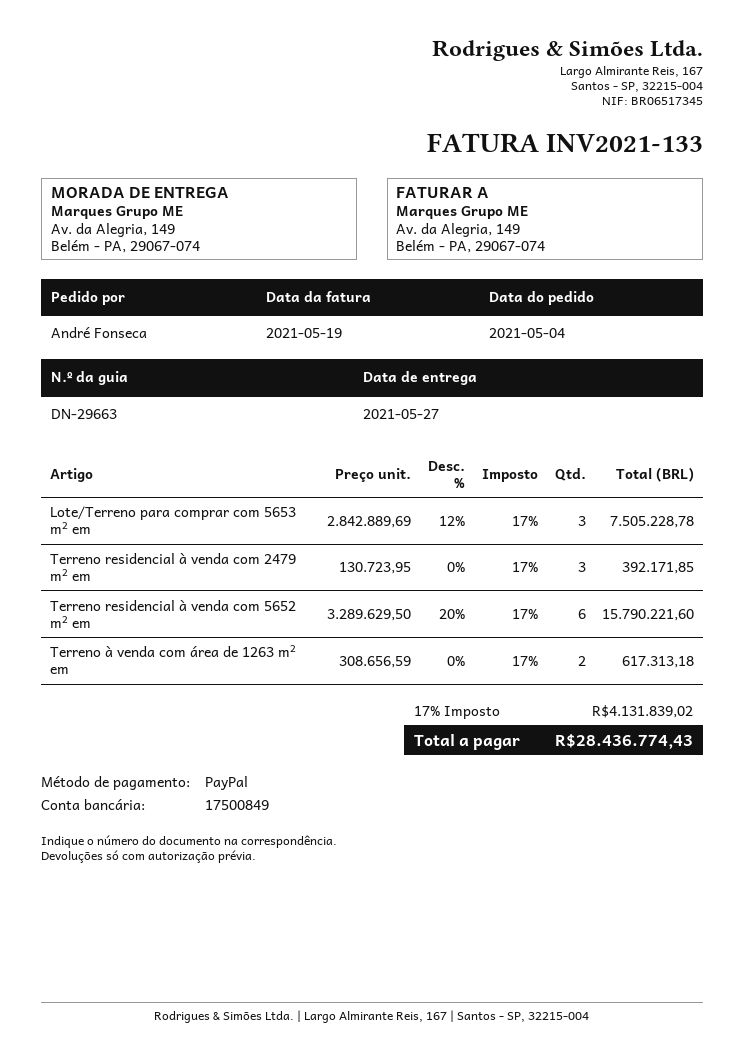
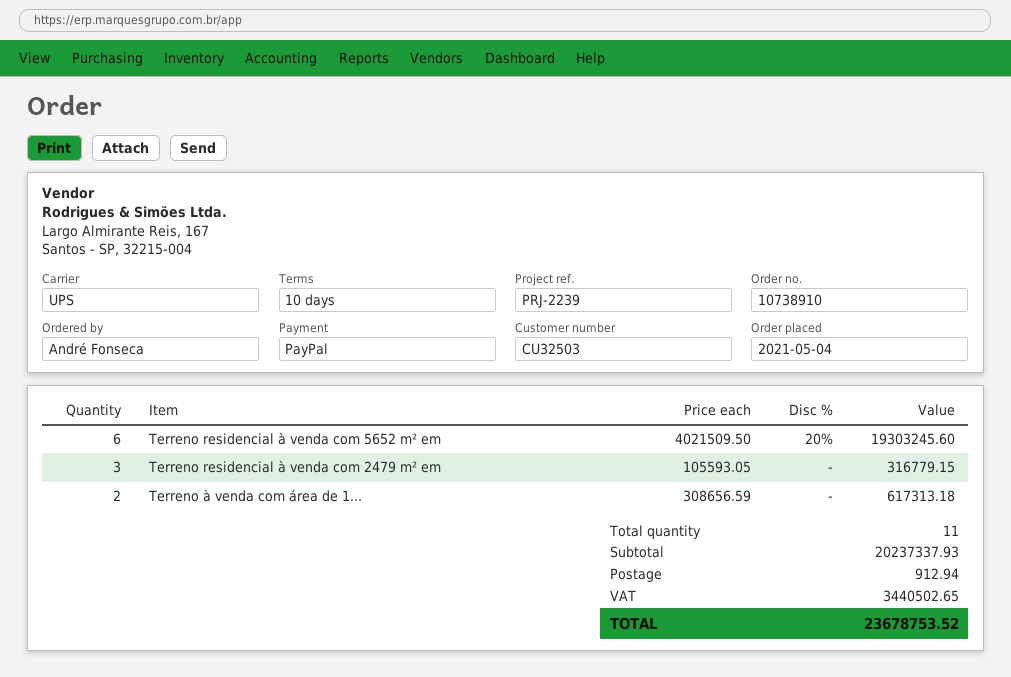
Lote/Terreno para comprar com 5653 m² em: 3 x 2842889.69 - 12% = 7505228.78 -> none
Terreno residencial à venda com 2479 m² em: 3 x 130723.95 = 392171.85 -> 3 x 105593.05 = 316779.15
Terreno residencial à venda com 5652 m² em: 6 x 3289629.50 - 20% = 15790221.60 -> 6 x 4021509.50 - 20% = 19303245.60
shipping: none -> 912.94
tax: 4131839.02 -> 3440502.65
total: 28436774.43 -> 23678753.52

